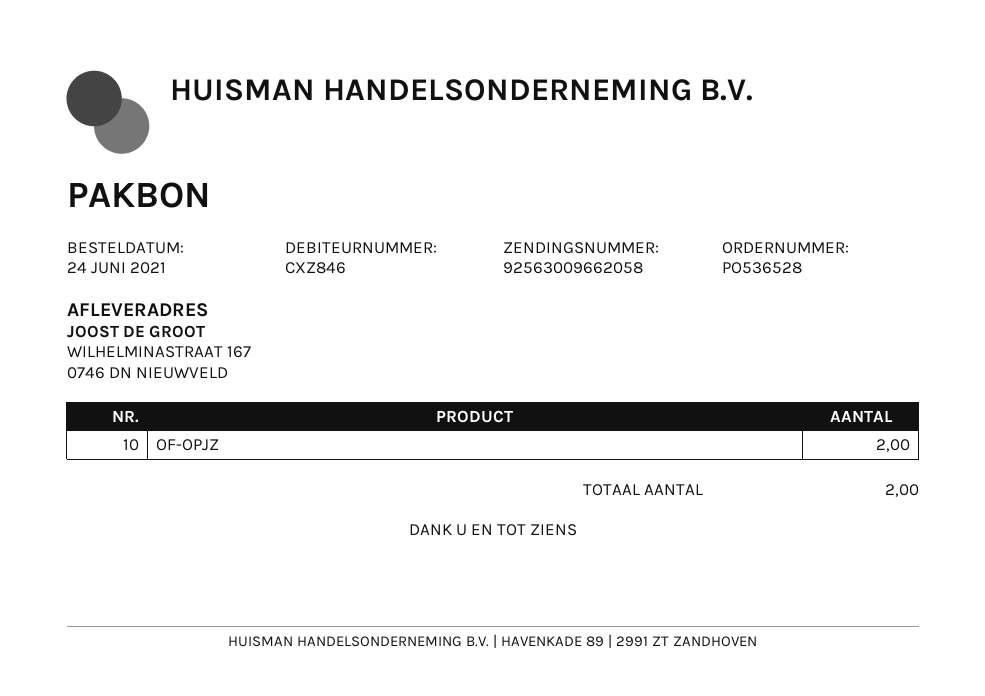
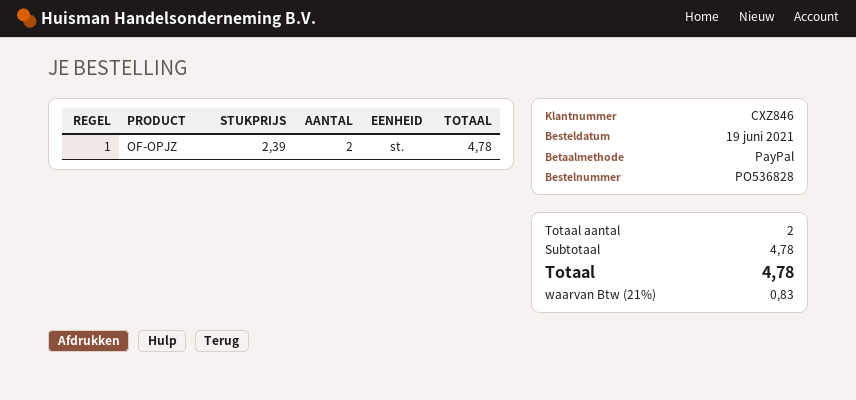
order number: PO536528 -> PO536828
order date: 2021-06-24 -> 2021-06-19

